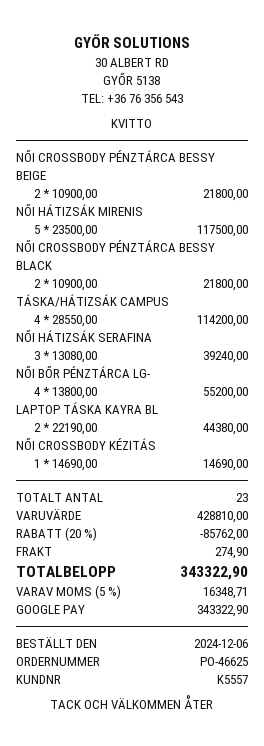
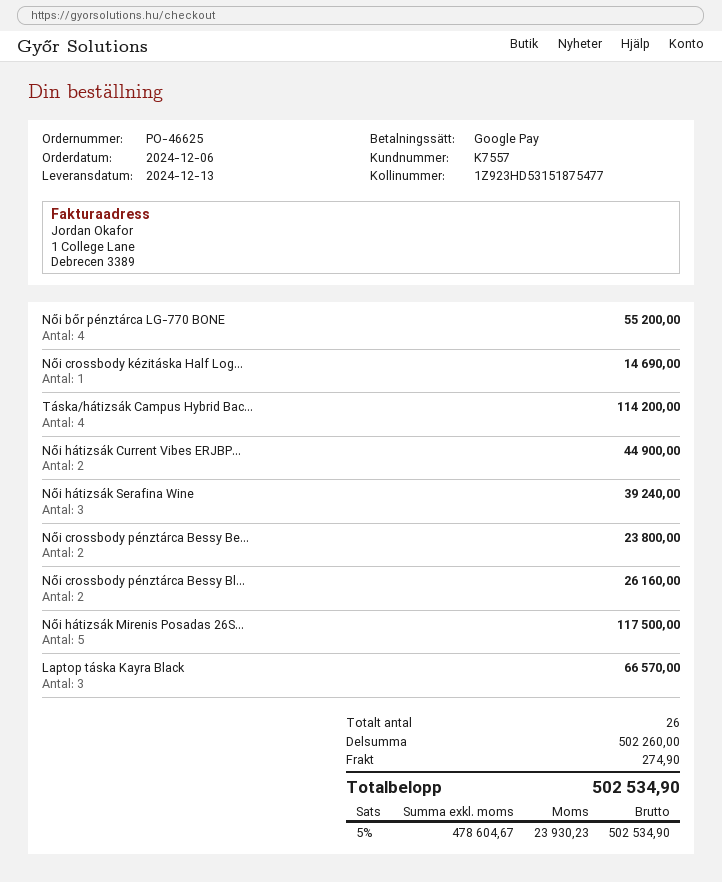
customer number: K5557 -> K7557
NŐI CROSSBODY PÉNZTÁRCA BESSY BEIGE: 2 for 21800.00 -> 2 for 23800.00
NŐI CROSSBODY PÉNZTÁRCA BESSY BLACK: 2 for 21800.00 -> 2 for 26160.00
LAPTOP TÁSKA KAYRA BL: 2 for 44380.00 -> 3 for 66570.00
Női hátizsák Current Vibes ERJBP...: none -> 2 for 44900.00
total quantity: 23 -> 26
subtotal: 428810.00 -> 502260.00
discount: 20% = 85762.00 -> none
tax: 5% = 16348.71 -> 5% = 23930.23
total: 343322.90 -> 502534.90

